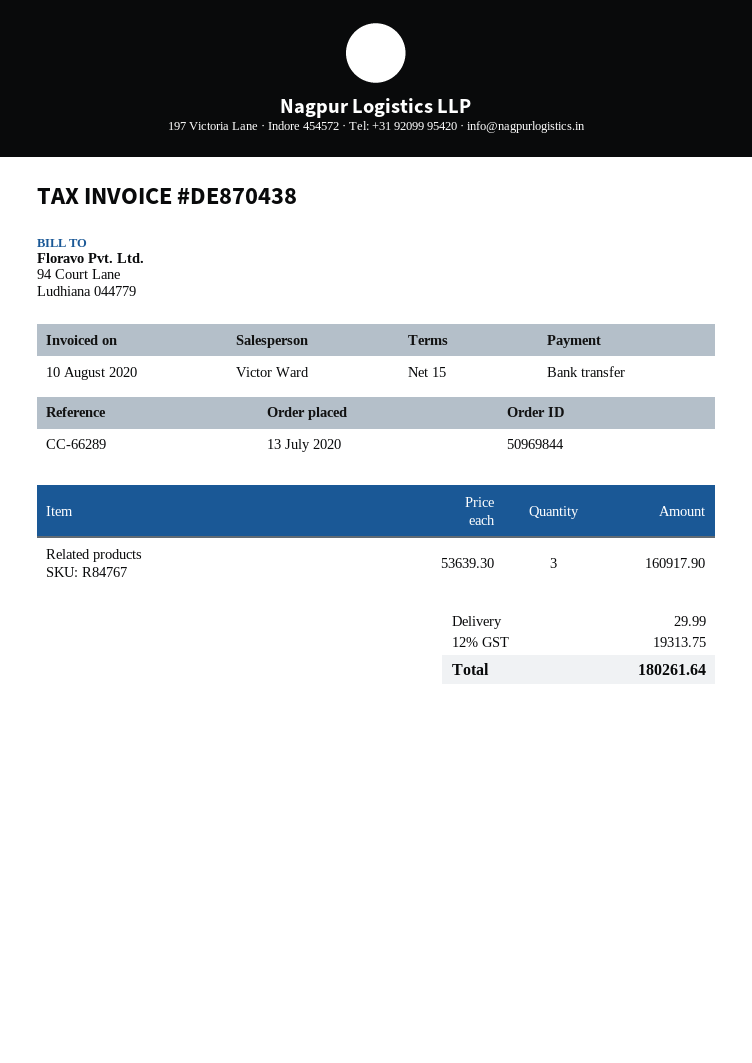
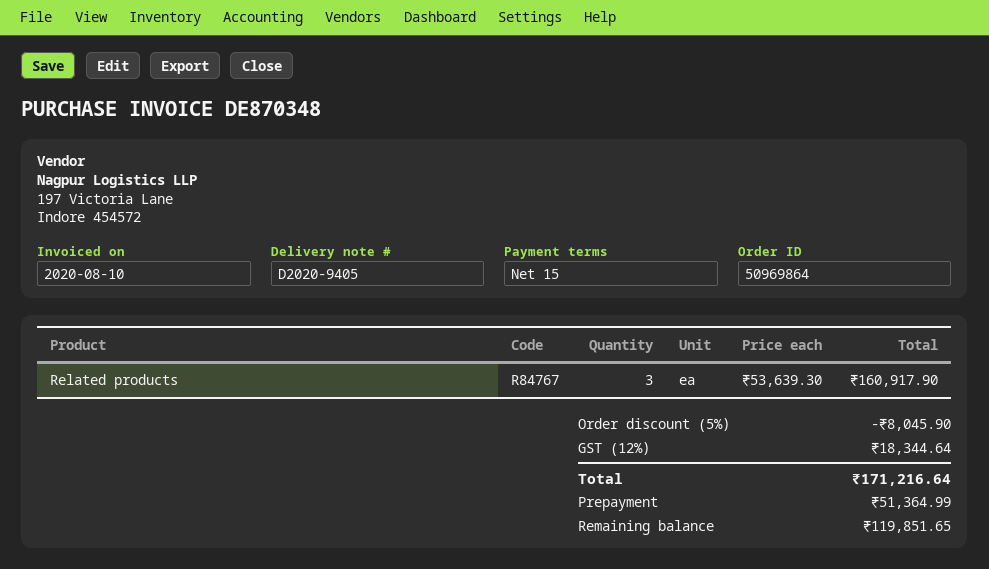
order number: 50969844 -> 50969864
invoice number: DE870438 -> DE870348
discount: none -> 5% = 8045.90
shipping: 29.99 -> none
tax: 12% = 19313.75 -> 12% = 18344.64
total: 180261.64 -> 171216.64

